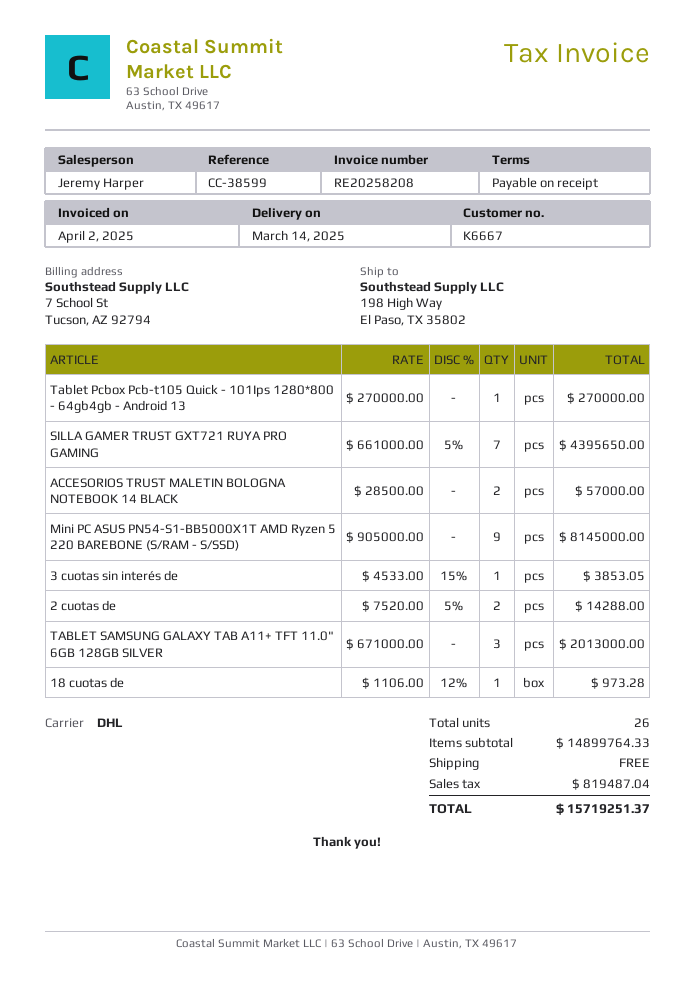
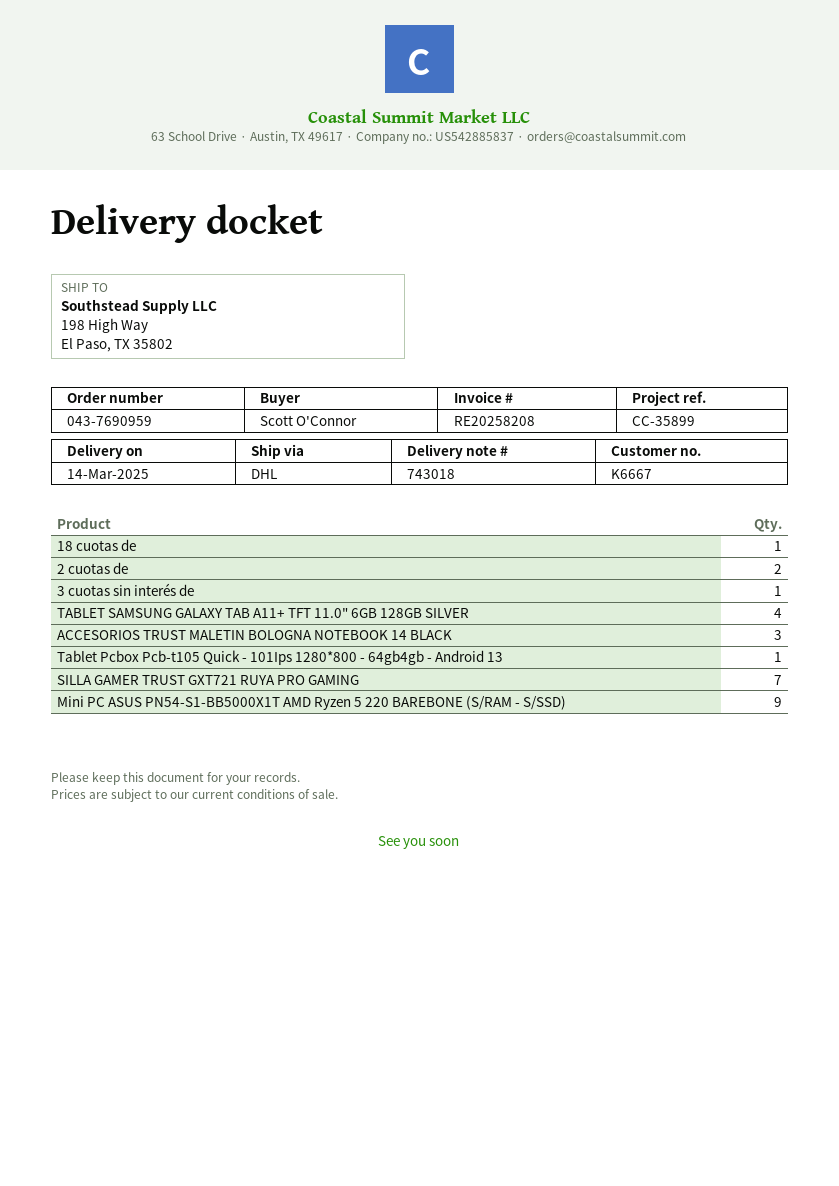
reference: CC-38599 -> CC-35899
ACCESORIOS TRUST MALETIN BOLOGNA NOTEBOOK 14 BLACK: 2 -> 3
TABLET SAMSUNG GALAXY TAB A11+ TFT 11.0" 6GB 128GB SILVER: 3 -> 4

